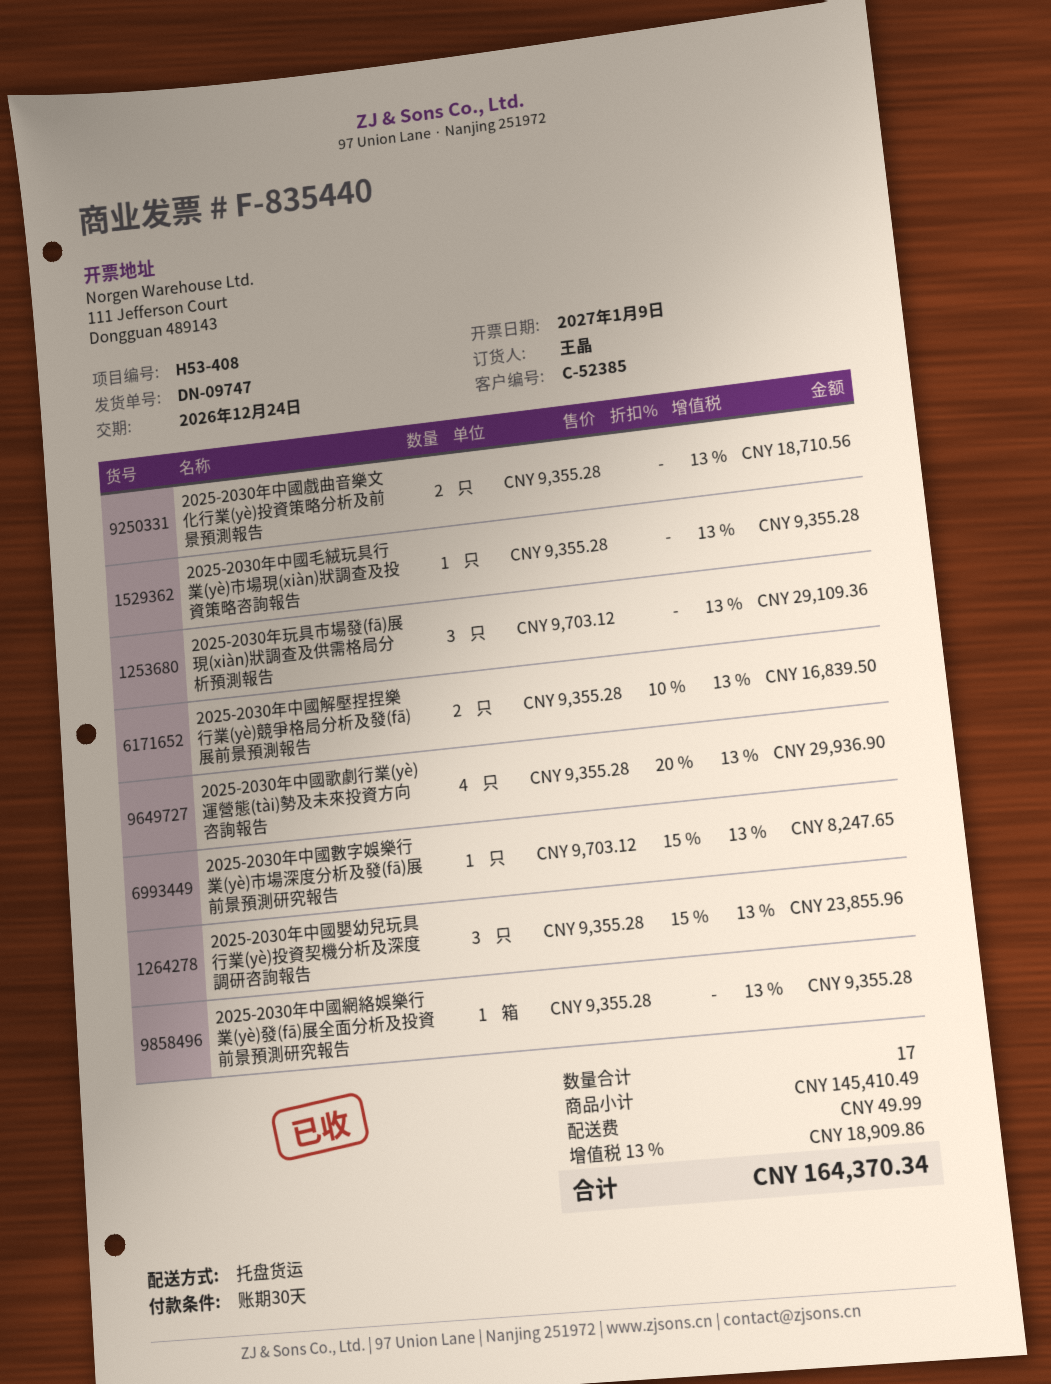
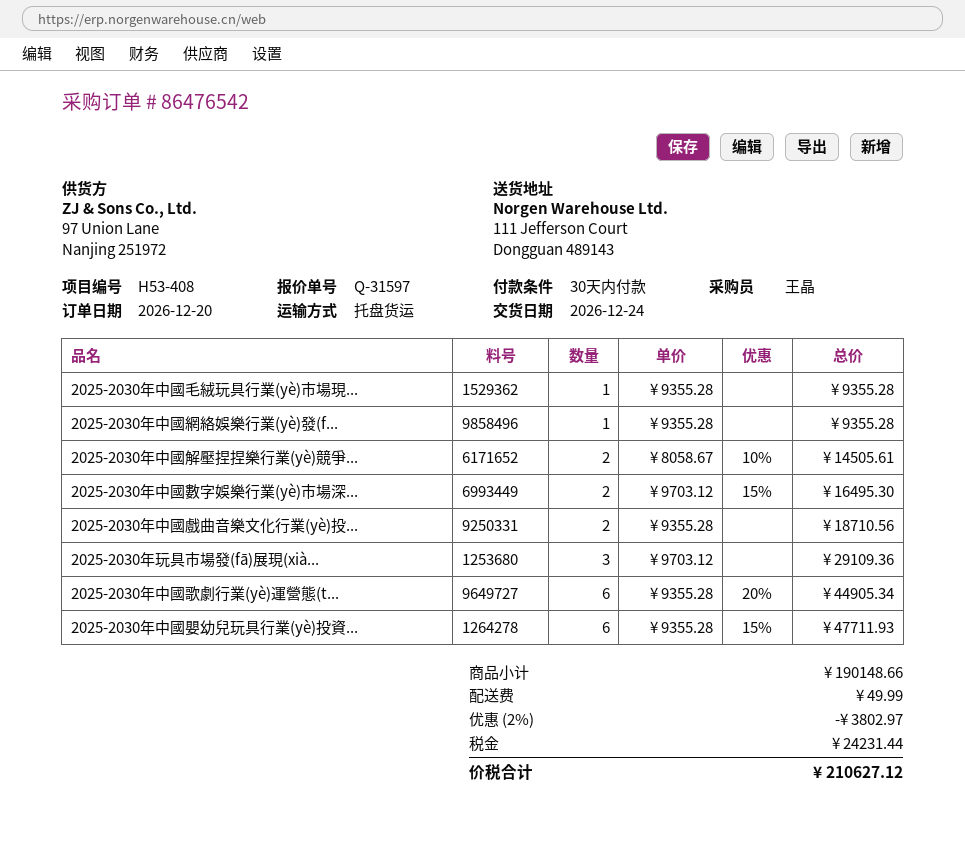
2025-2030年中國解壓捏捏樂行業(yè)競爭格局分析及發(fā)展前景預測報告: 2 x 9355.28 - 10% = 16839.50 -> 2 x 8058.67 - 10% = 14505.61
2025-2030年中國歌劇行業(yè)運營態(tài)勢及未來投資方向咨詢報告: 4 x 9355.28 - 20% = 29936.90 -> 6 x 9355.28 - 20% = 44905.34
2025-2030年中國數字娛樂行業(yè)市場深度分析及發(fā)展前景預測研究報告: 1 x 9703.12 - 15% = 8247.65 -> 2 x 9703.12 - 15% = 16495.30
2025-2030年中國嬰幼兒玩具行業(yè)投資契機分析及深度調研咨詢報告: 3 x 9355.28 - 15% = 23855.96 -> 6 x 9355.28 - 15% = 47711.93
subtotal: 145410.49 -> 190148.66
discount: none -> 2% = 3802.97
tax: 18909.86 -> 24231.44
total: 164370.34 -> 210627.12

